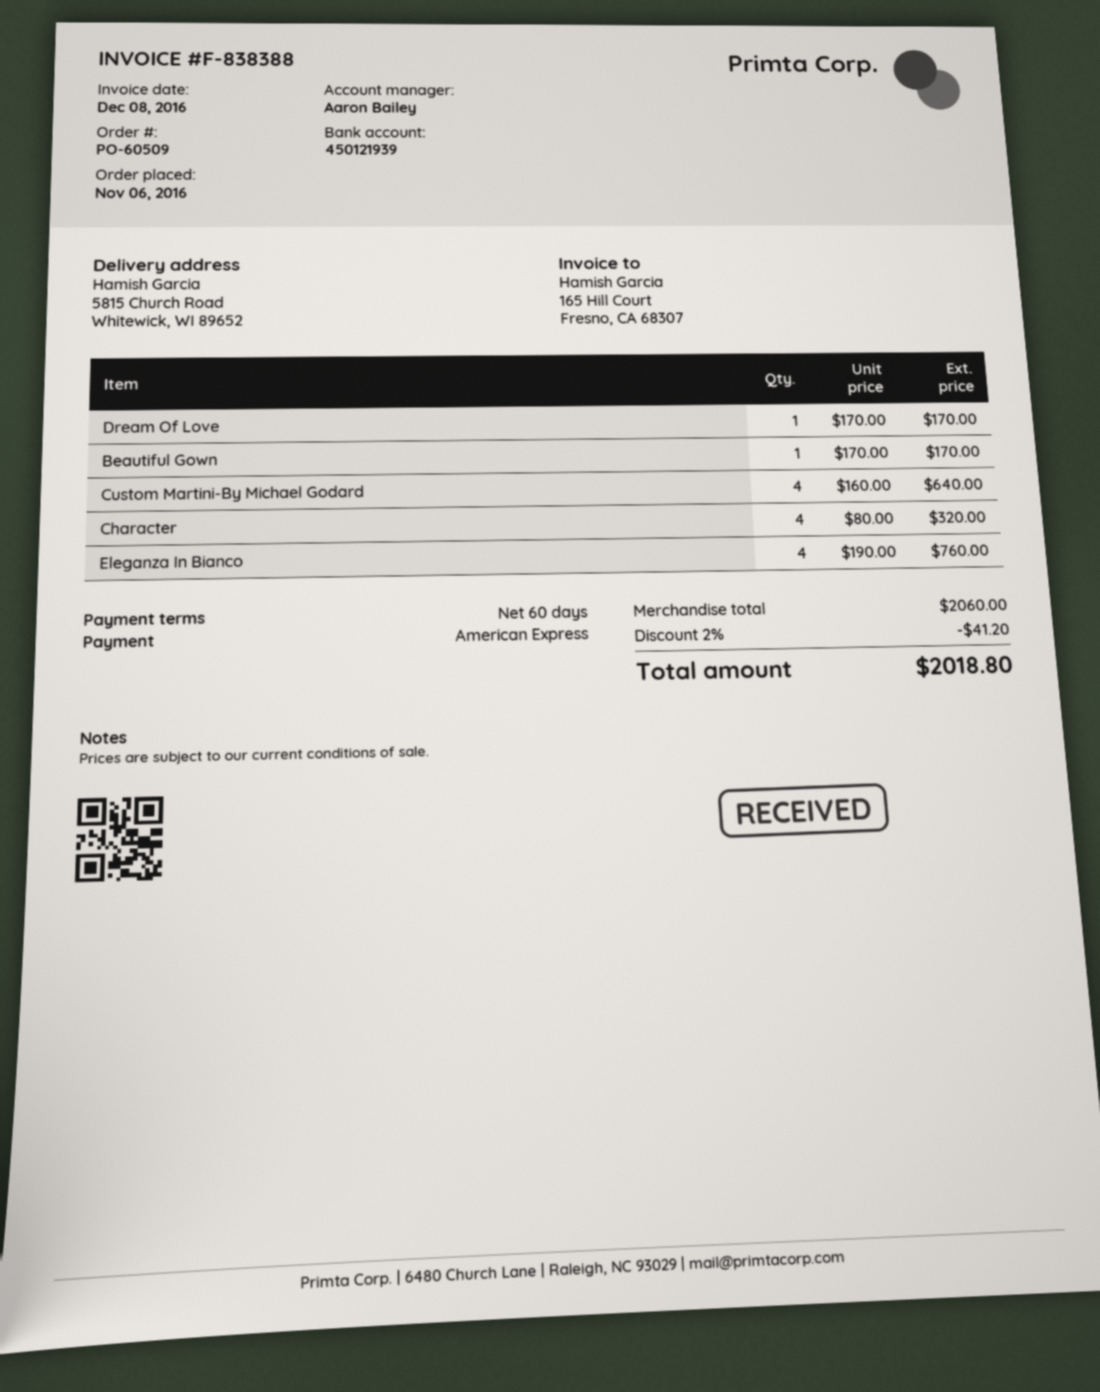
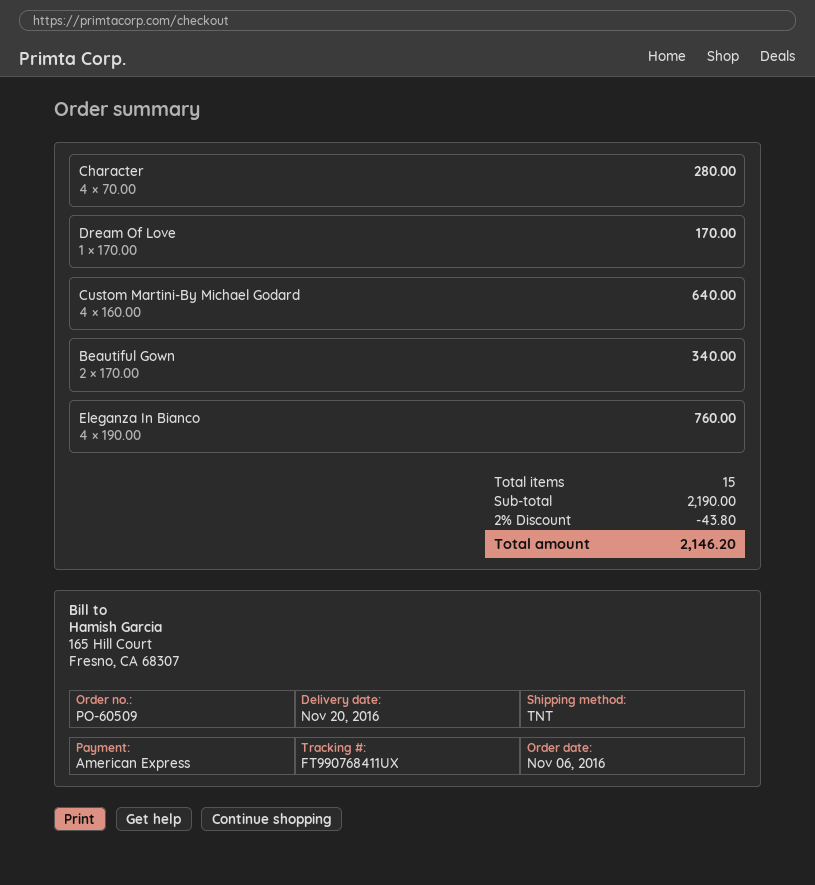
Beautiful Gown: 1 x 170.00 = 170.00 -> 2 x 170.00 = 340.00
Character: 4 x 80.00 = 320.00 -> 4 x 70.00 = 280.00
subtotal: 2060.00 -> 2190.00
discount: 2% = 41.20 -> 2% = 43.80
total: 2018.80 -> 2146.20

